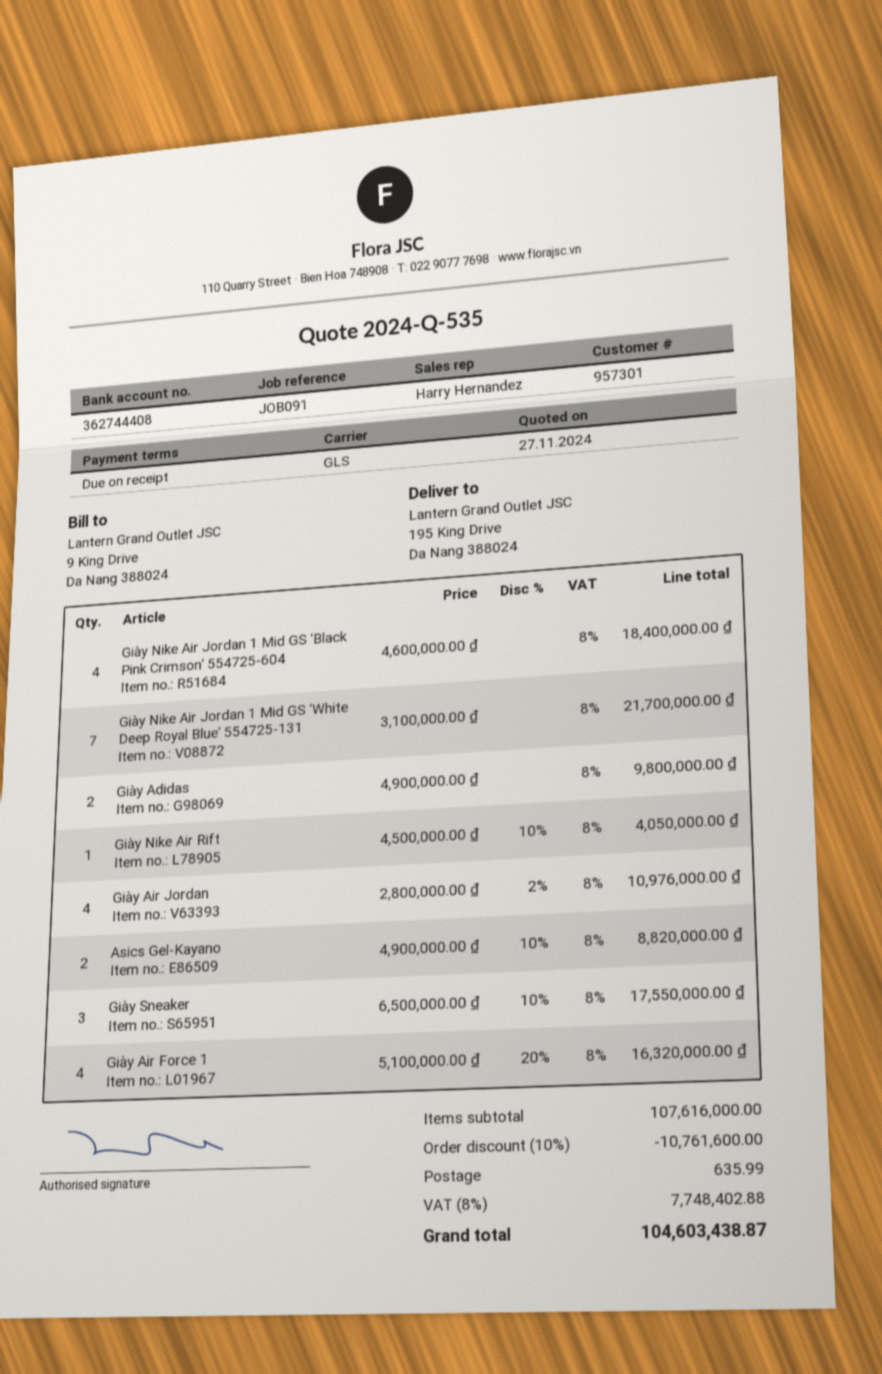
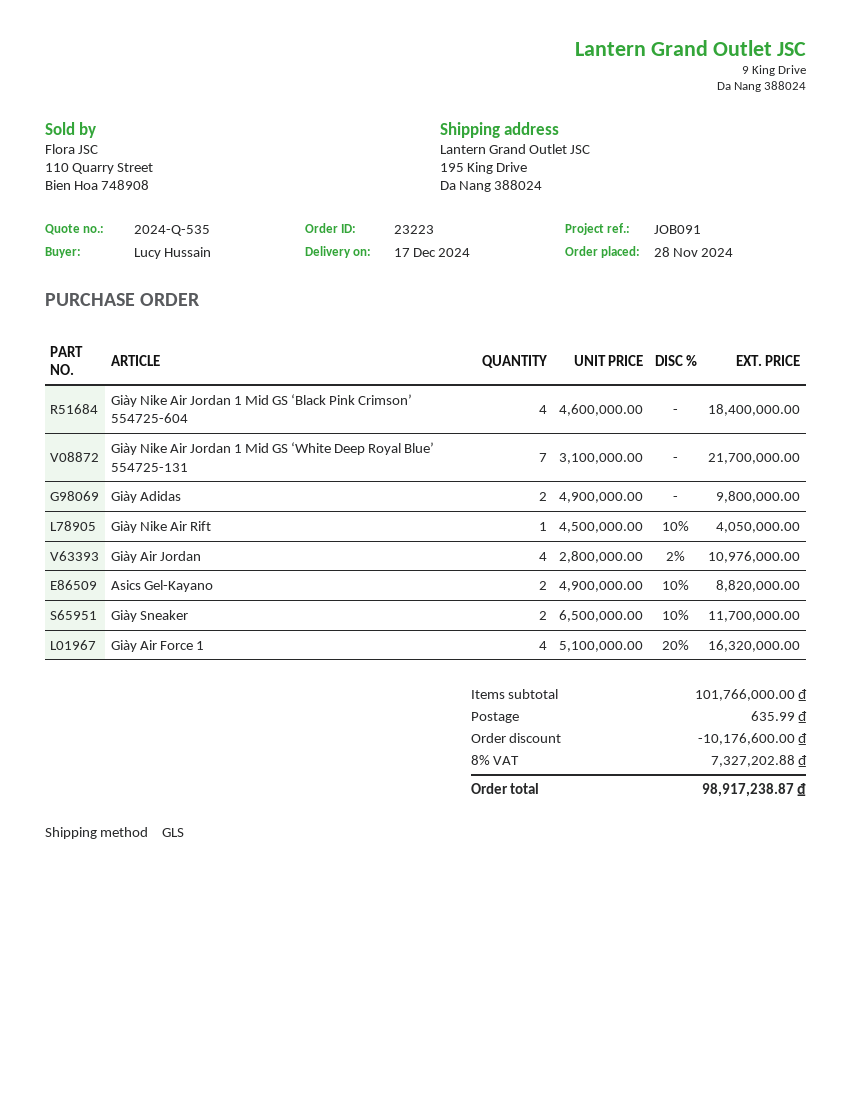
Giày Sneaker: 3 x 6500000.00 - 10% = 17550000.00 -> 2 x 6500000.00 - 10% = 11700000.00
subtotal: 107616000.00 -> 101766000.00
discount: 10761600.00 -> 10176600.00
tax: 8% = 7748402.88 -> 8% = 7327202.88
total: 104603438.87 -> 98917238.87

